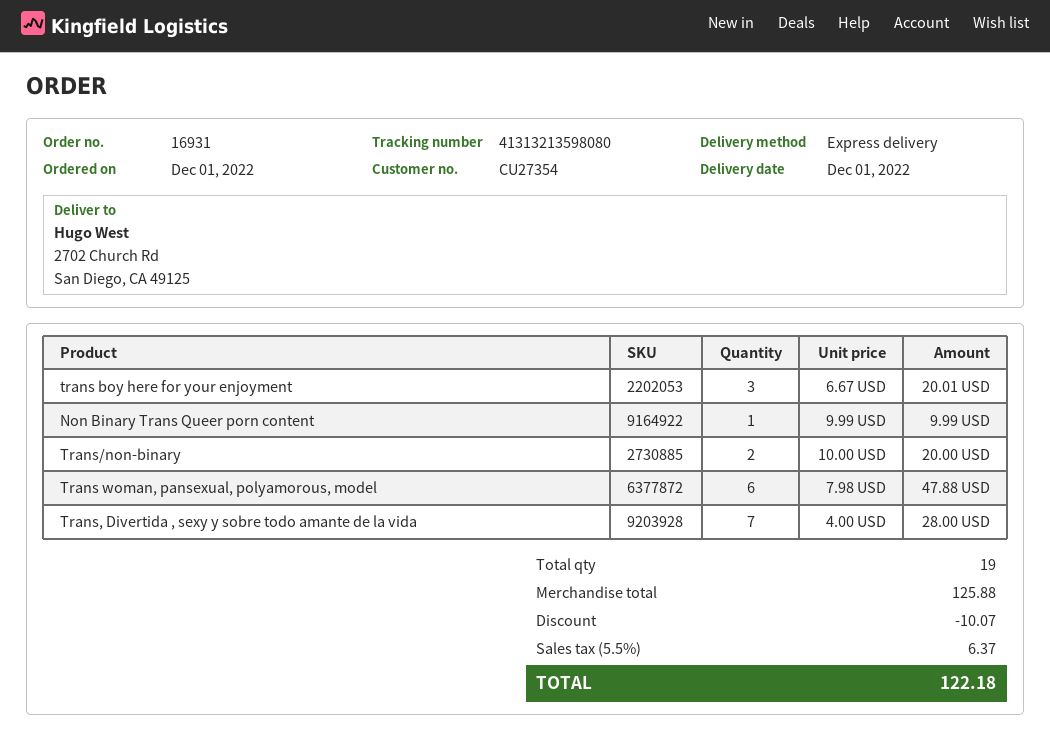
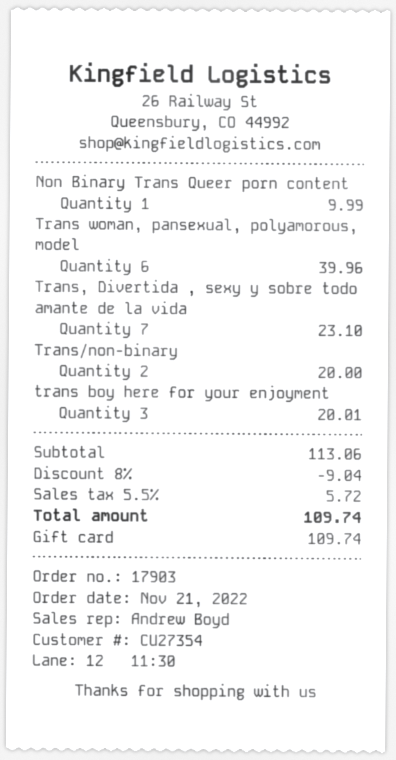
order number: 16931 -> 17903
order date: 2022-12-01 -> 2022-11-21
Trans woman, pansexual, polyamorous, model: 6 for 47.88 -> 6 for 39.96
Trans, Divertida , sexy y sobre todo amante de la vida: 7 for 28.00 -> 7 for 23.10
subtotal: 125.88 -> 113.06
discount: 10.07 -> 9.04
tax: 5.5% = 6.37 -> 5.5% = 5.72
total: 122.18 -> 109.74

